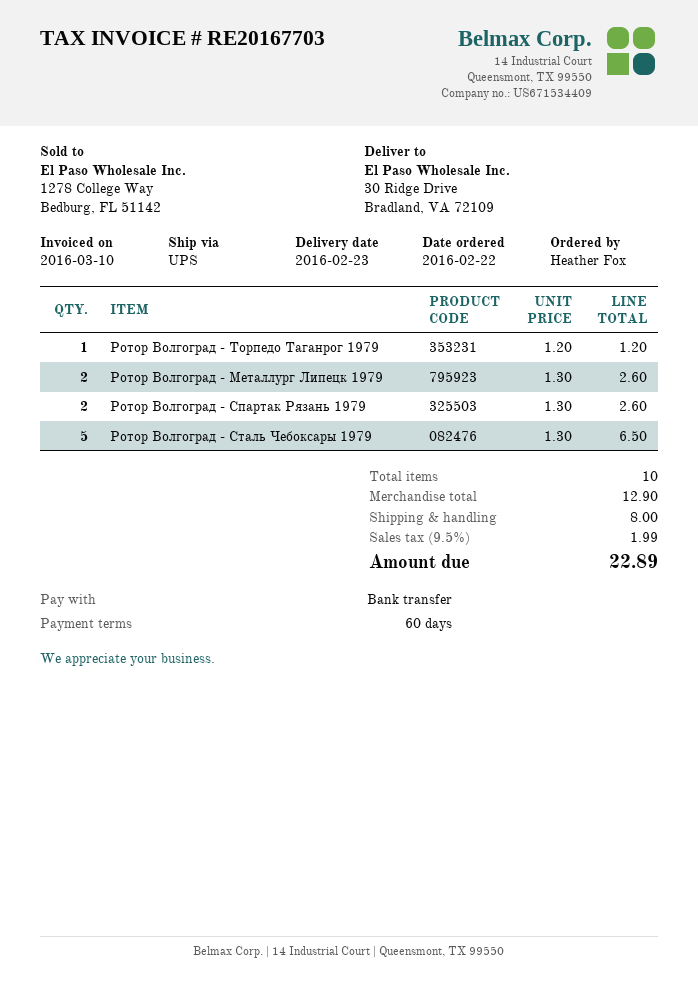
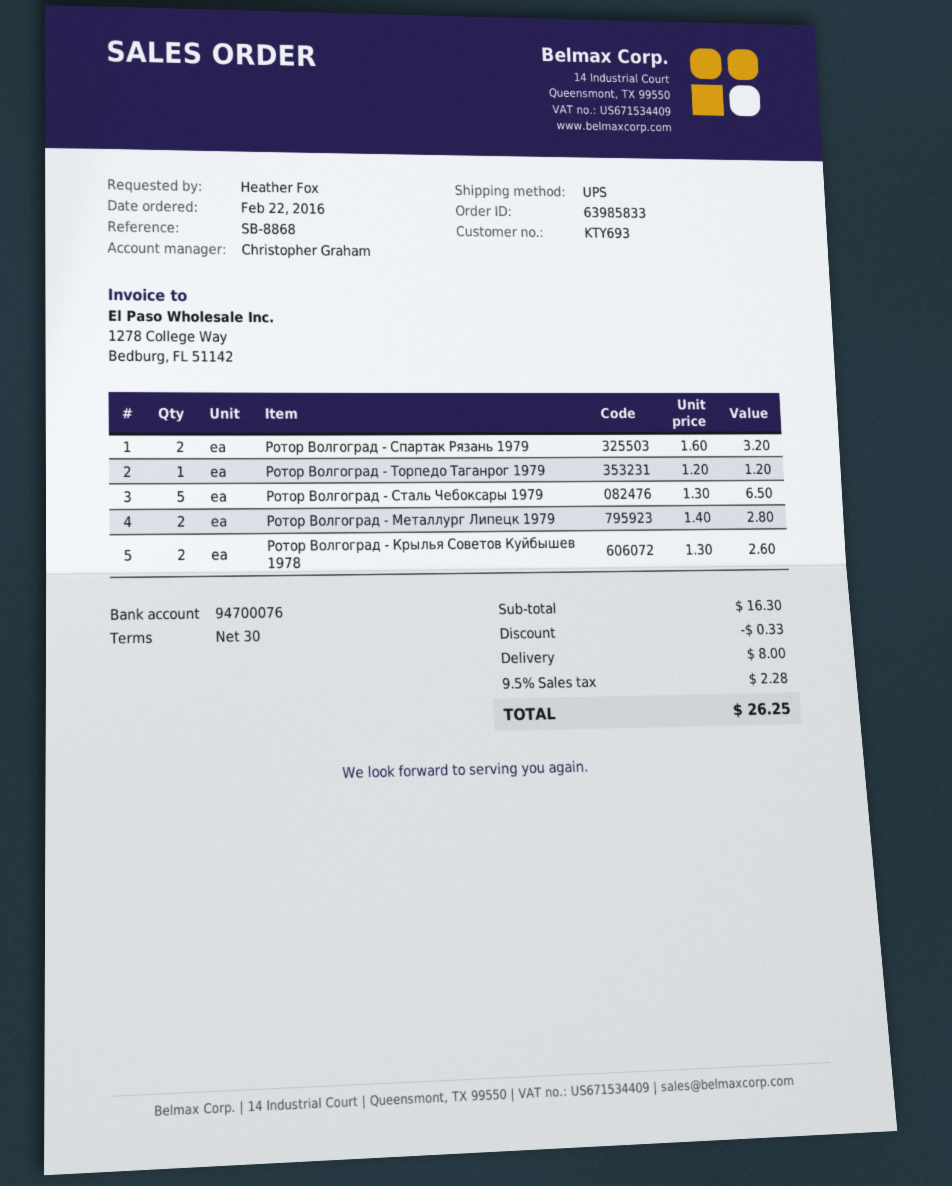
payment terms: 60 days -> 30 days
Ротор Волгоград - Металлург Липецк 1979: 2 x 1.30 = 2.60 -> 2 x 1.40 = 2.80
Ротор Волгоград - Спартак Рязань 1979: 2 x 1.30 = 2.60 -> 2 x 1.60 = 3.20
Ротор Волгоград - Крылья Советов Куйбышев 1978: none -> 2 x 1.30 = 2.60
subtotal: 12.90 -> 16.30
discount: none -> 0.33
tax: 9.5% = 1.99 -> 9.5% = 2.28
total: 22.89 -> 26.25

